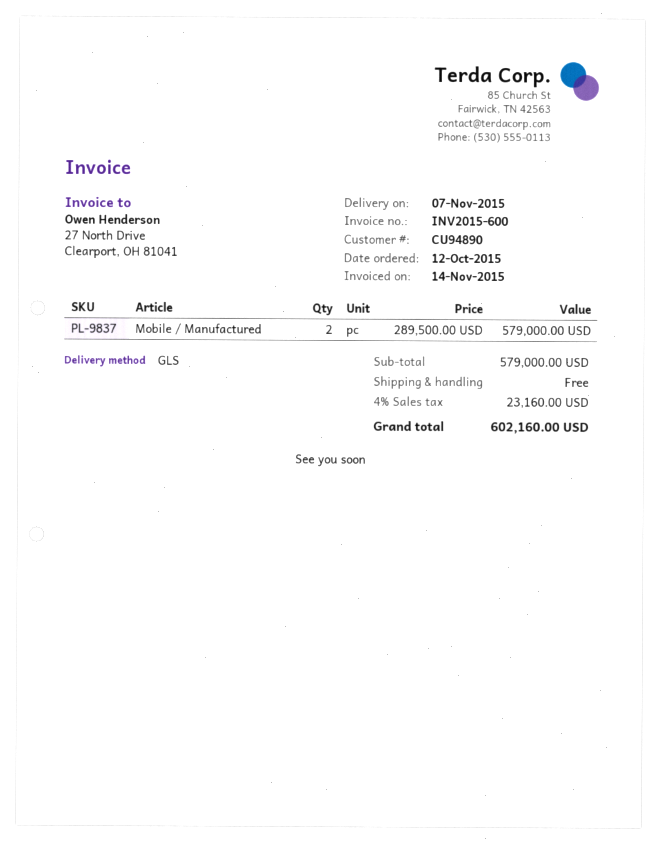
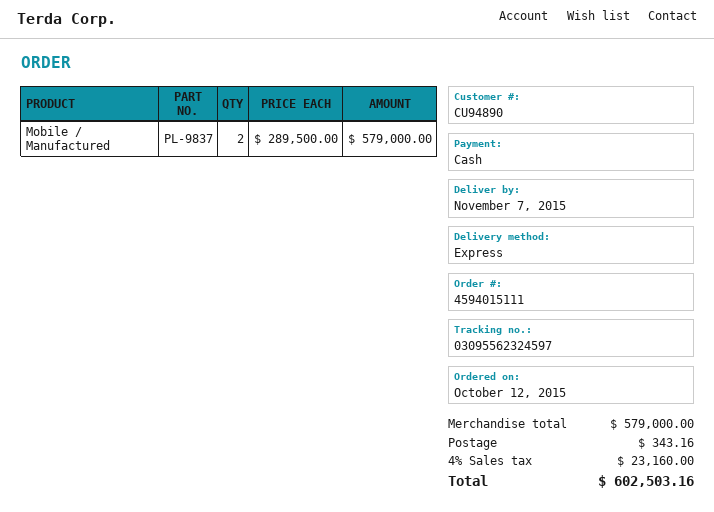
shipping method: GLS -> express
shipping: 0.00 -> 343.16
total: 602160.00 -> 602503.16

